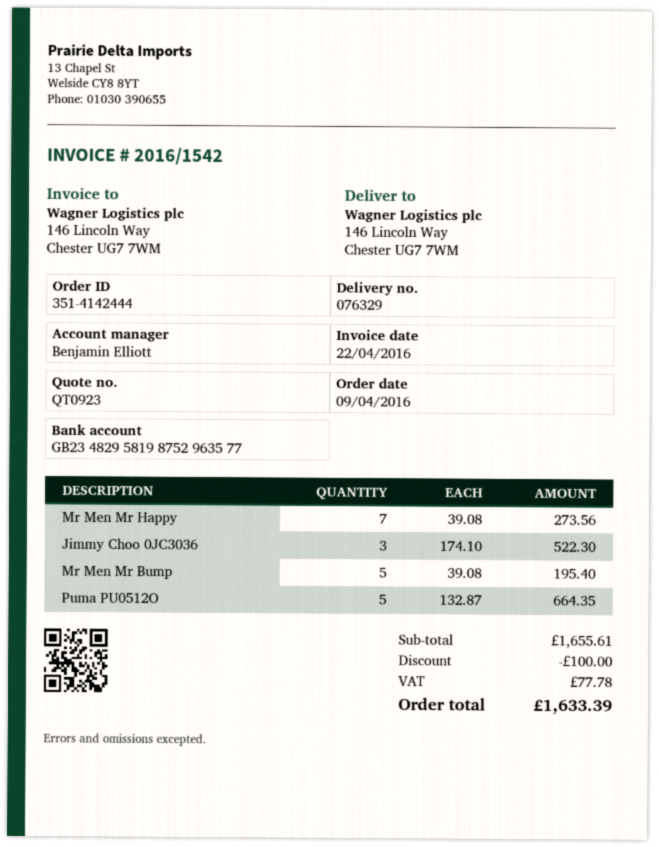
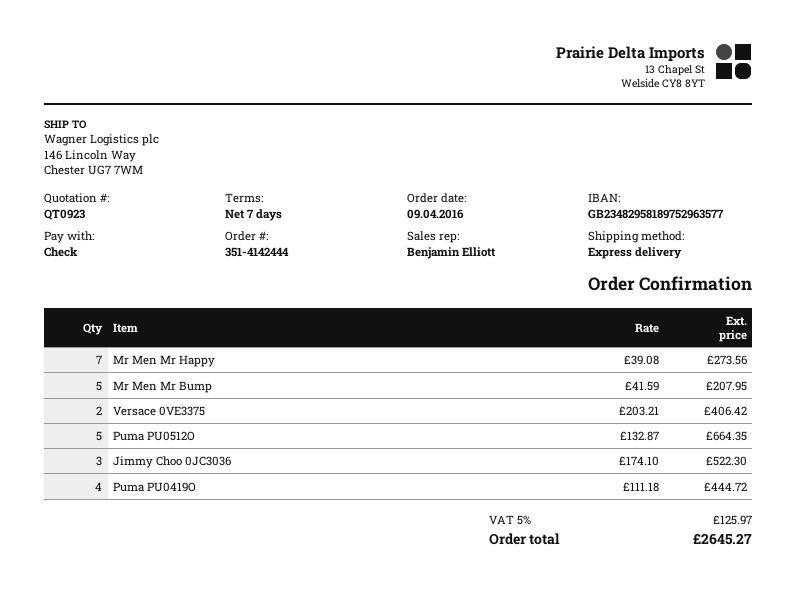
bank account: GB23482958198752963577 -> GB23482958189752963577
Mr Men Mr Bump: 5 x 39.08 = 195.40 -> 5 x 41.59 = 207.95
Versace 0VE3375: none -> 2 x 203.21 = 406.42
Puma PU0419O: none -> 4 x 111.18 = 444.72
discount: 100.00 -> none
tax: 77.78 -> 125.97
total: 1633.39 -> 2645.27

